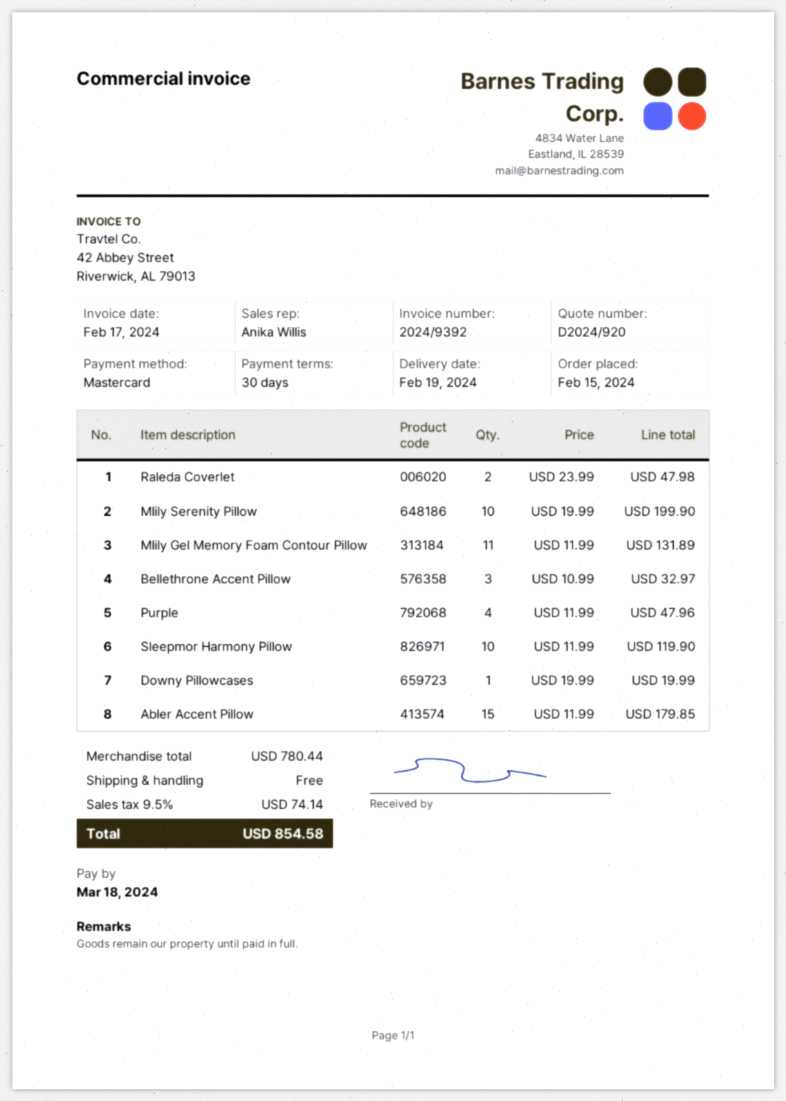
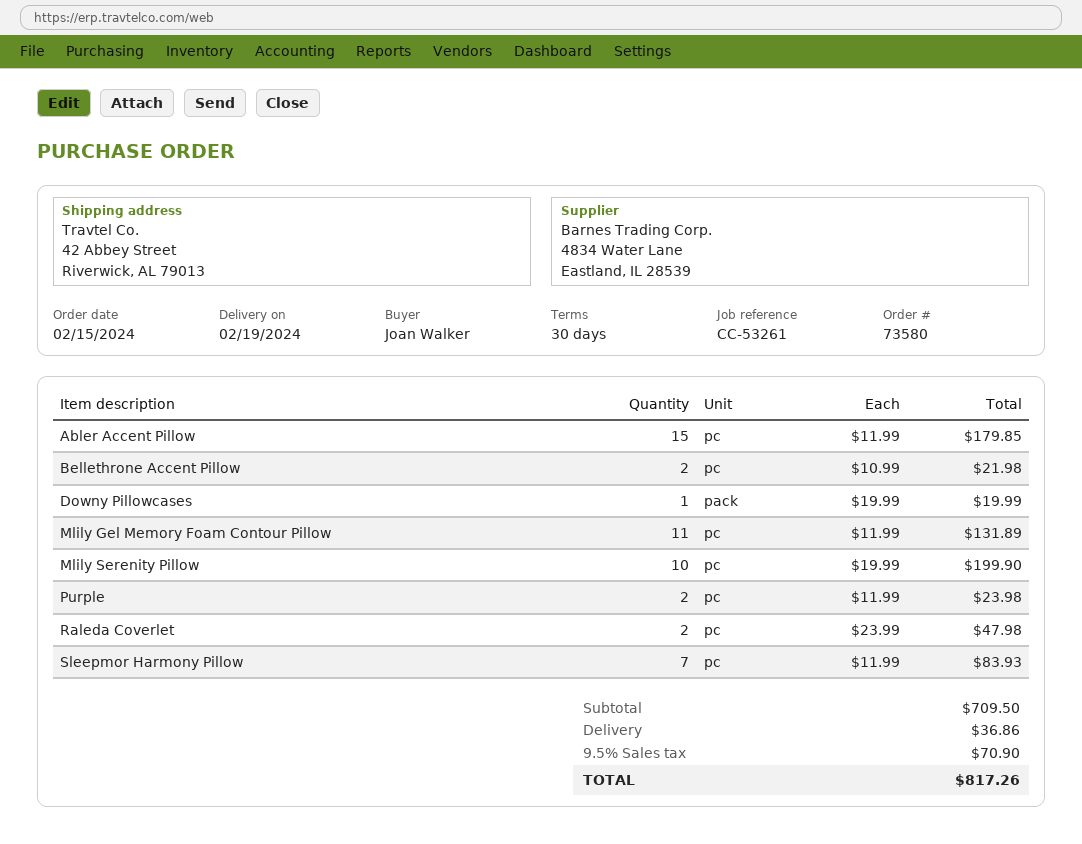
Bellethrone Accent Pillow: 3 x 10.99 = 32.97 -> 2 x 10.99 = 21.98
Purple: 4 x 11.99 = 47.96 -> 2 x 11.99 = 23.98
Sleepmor Harmony Pillow: 10 x 11.99 = 119.90 -> 7 x 11.99 = 83.93
subtotal: 780.44 -> 709.50
shipping: 0.00 -> 36.86
tax: 9.5% = 74.14 -> 9.5% = 70.90
total: 854.58 -> 817.26

